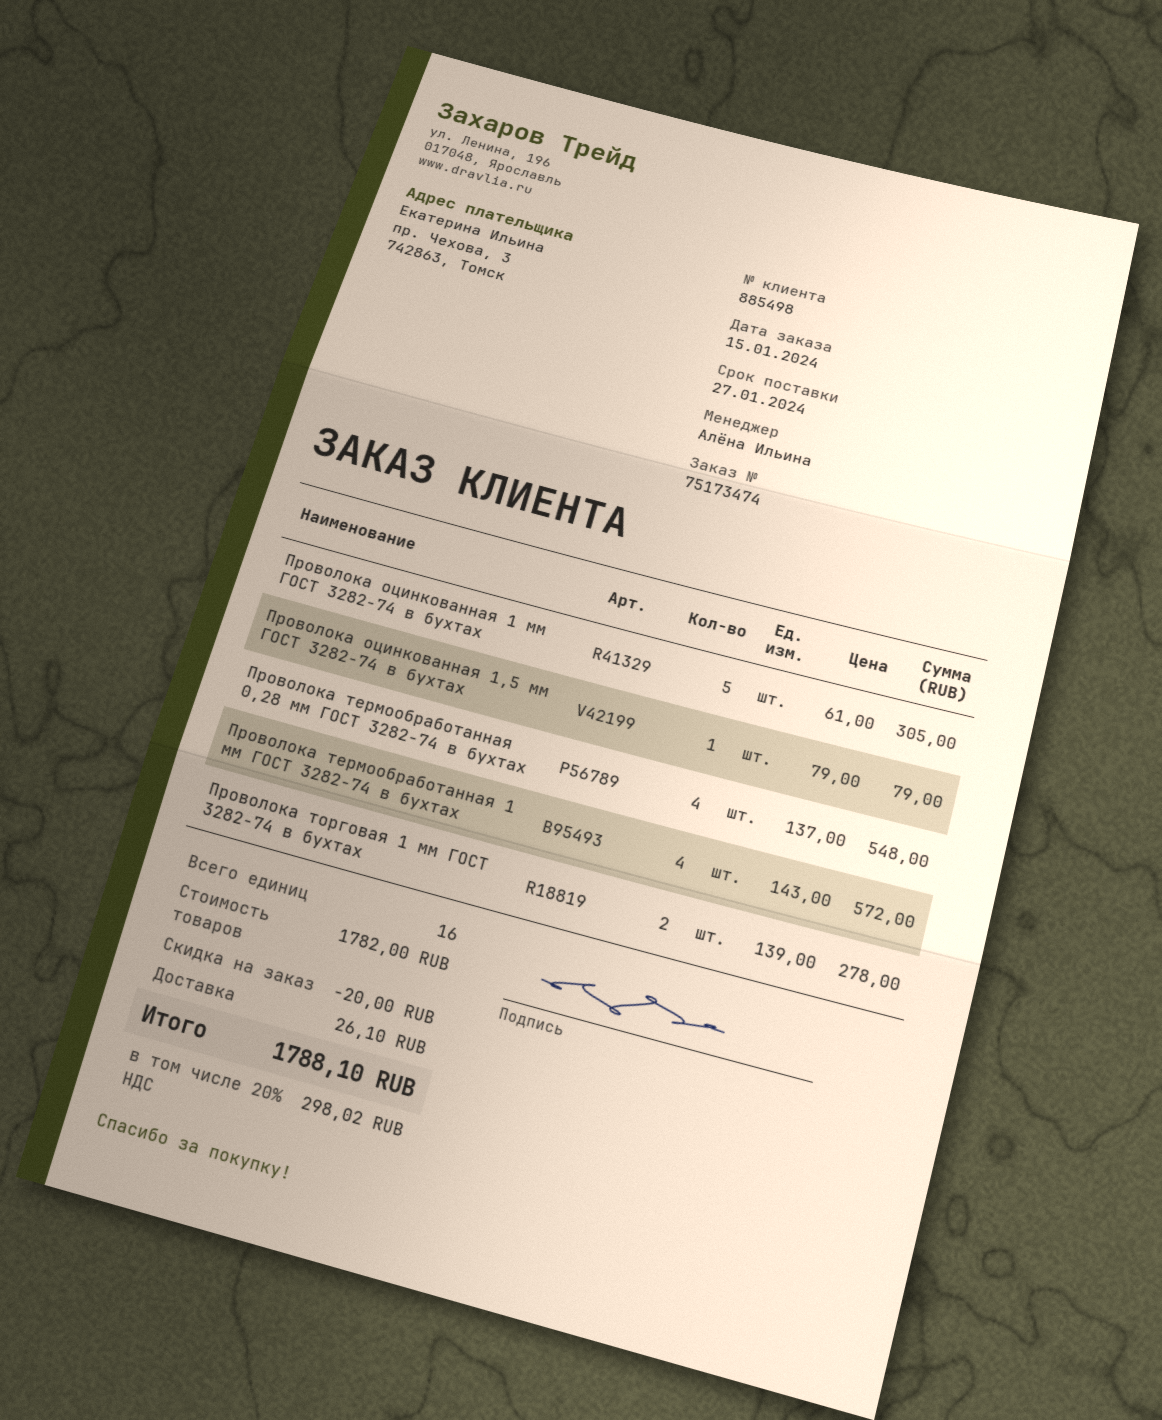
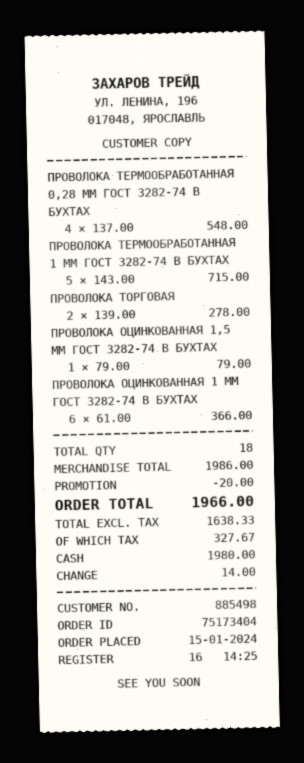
order number: 75173474 -> 75173404
Проволока оцинкованная 1 мм ГОСТ 3282-74 в бухтах: 5 x 61.00 = 305.00 -> 6 x 61.00 = 366.00
Проволока термообработанная 1 мм ГОСТ 3282-74 в бухтах: 4 x 143.00 = 572.00 -> 5 x 143.00 = 715.00
total quantity: 16 -> 18
subtotal: 1782.00 -> 1986.00
shipping: 26.10 -> none
tax: 298.02 -> 327.67
total: 1788.10 -> 1966.00

